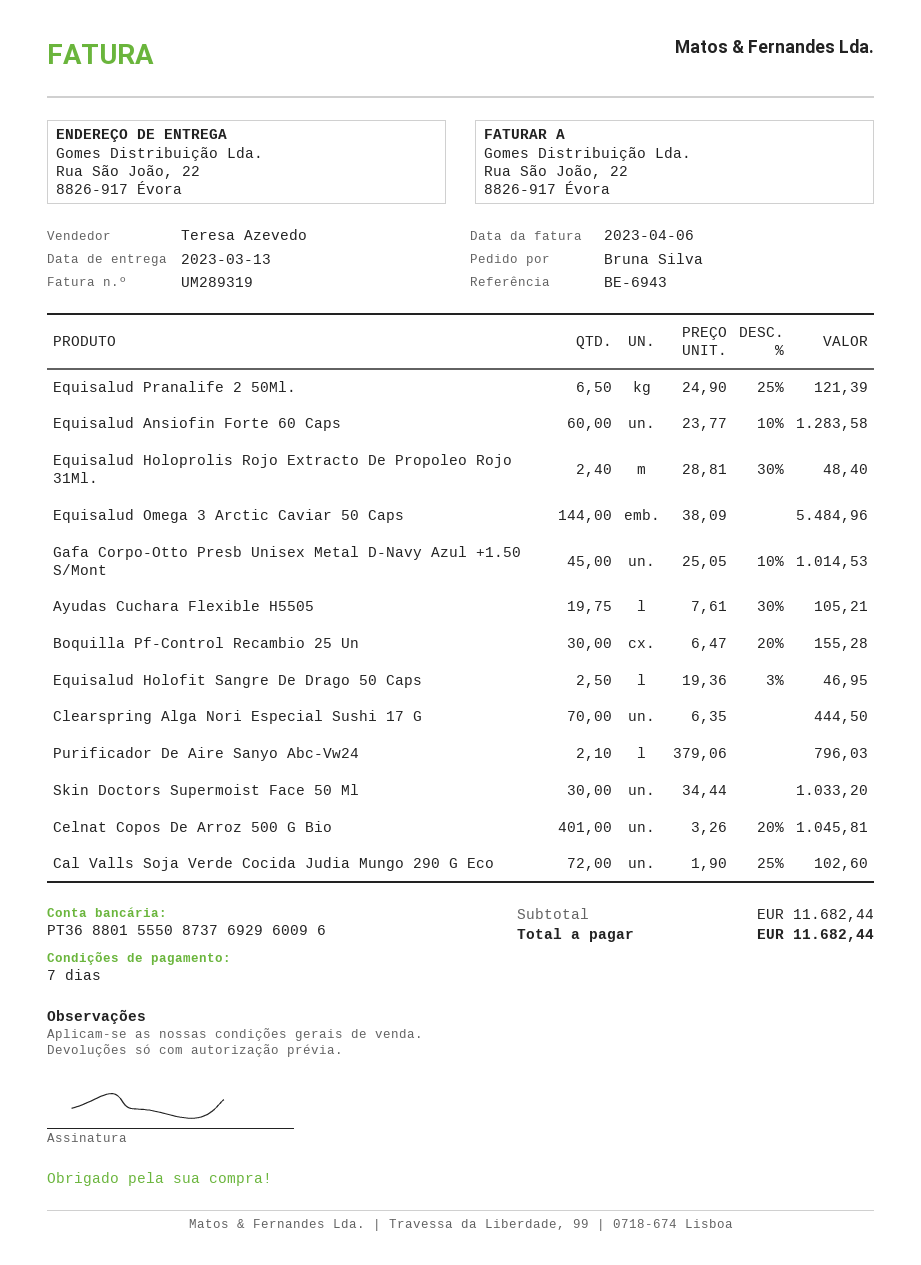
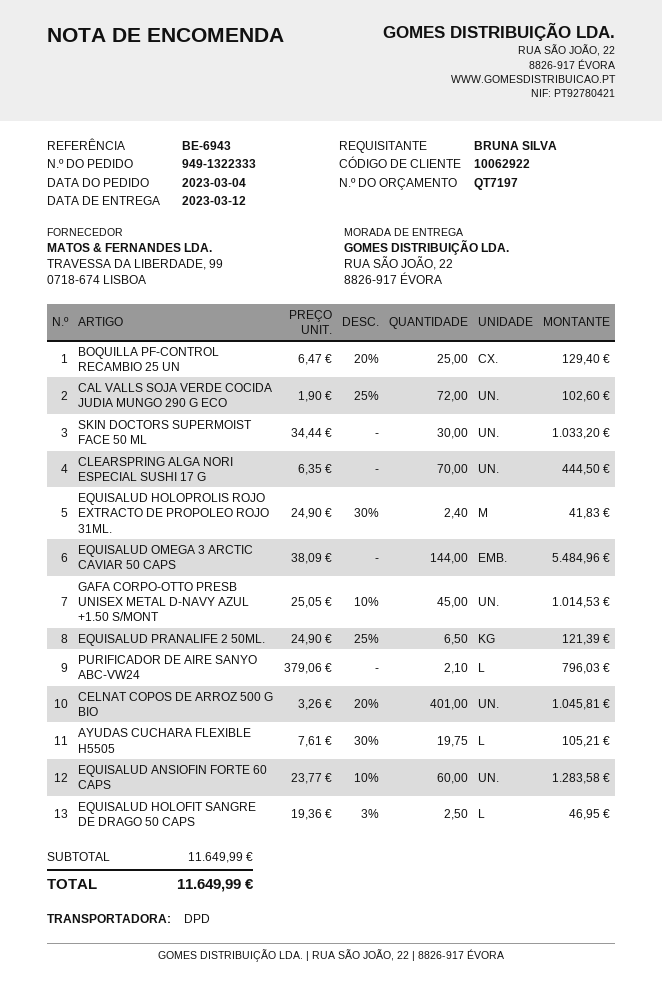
delivery date: 2023-03-13 -> 2023-03-12
Equisalud Holoprolis Rojo Extracto De Propoleo Rojo 31Ml.: 2.4 x 28.81 - 30% = 48.40 -> 2.4 x 24.90 - 30% = 41.83
Boquilla Pf-Control Recambio 25 Un: 30 x 6.47 - 20% = 155.28 -> 25 x 6.47 - 20% = 129.40
subtotal: 11682.44 -> 11649.99
total: 11682.44 -> 11649.99

